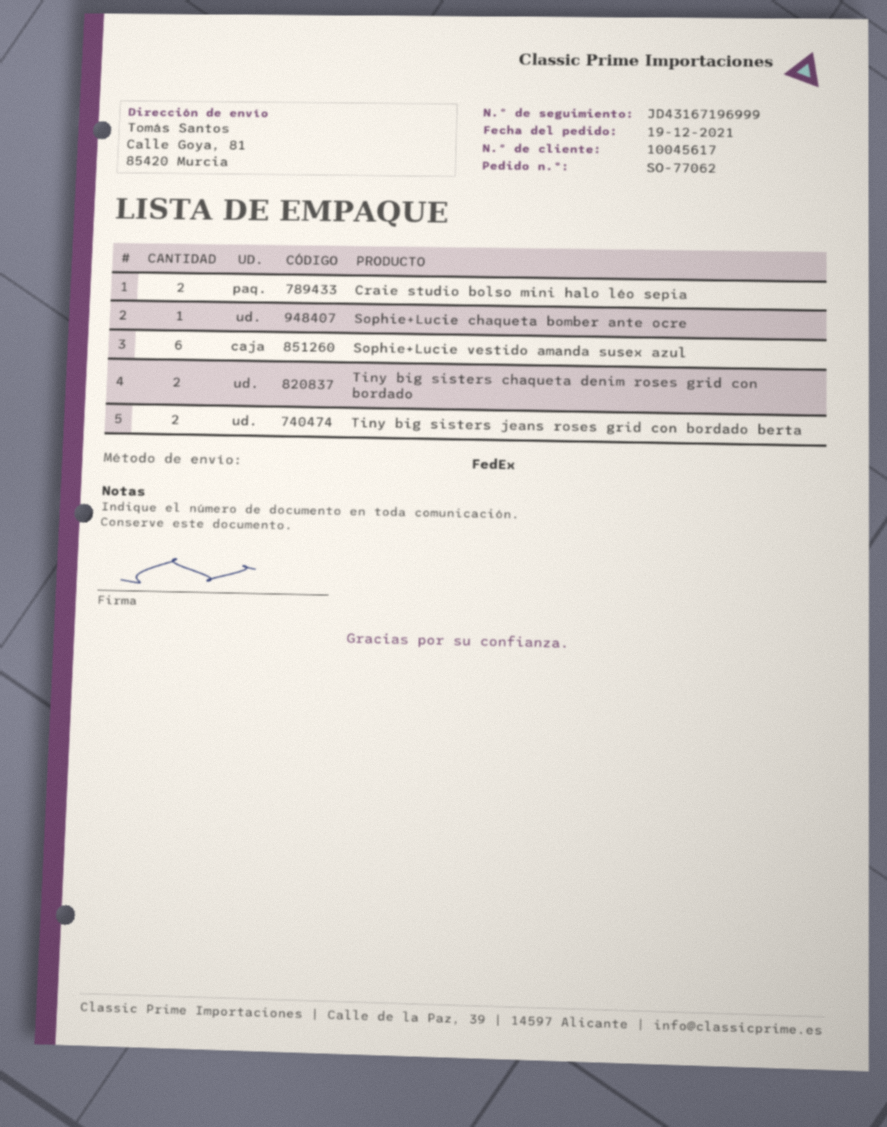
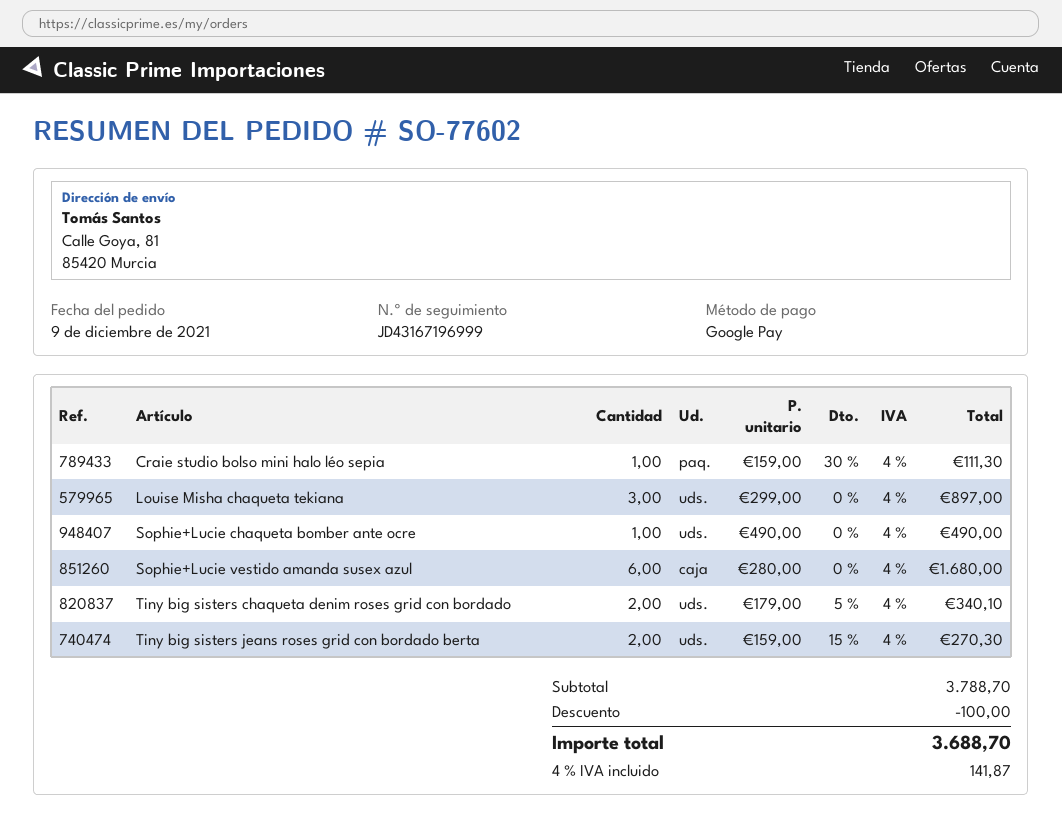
order number: SO-77062 -> SO-77602
order date: 2021-12-19 -> 2021-12-09
Craie studio bolso mini halo léo sepia: 2 -> 1
Louise Misha chaqueta tekiana: none -> 3

